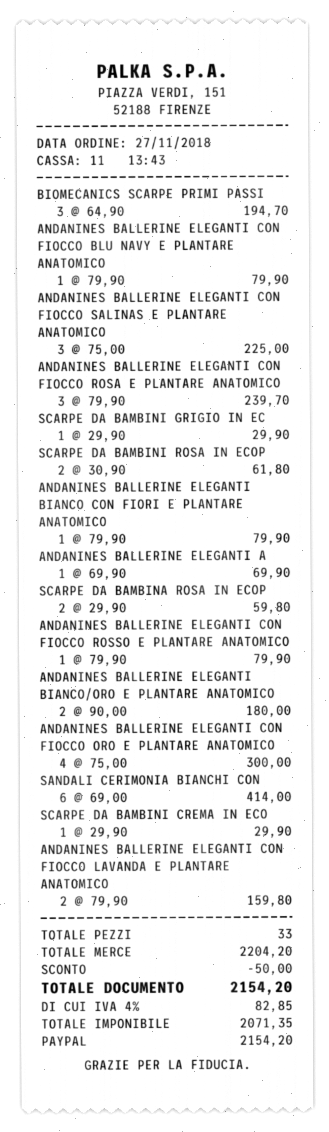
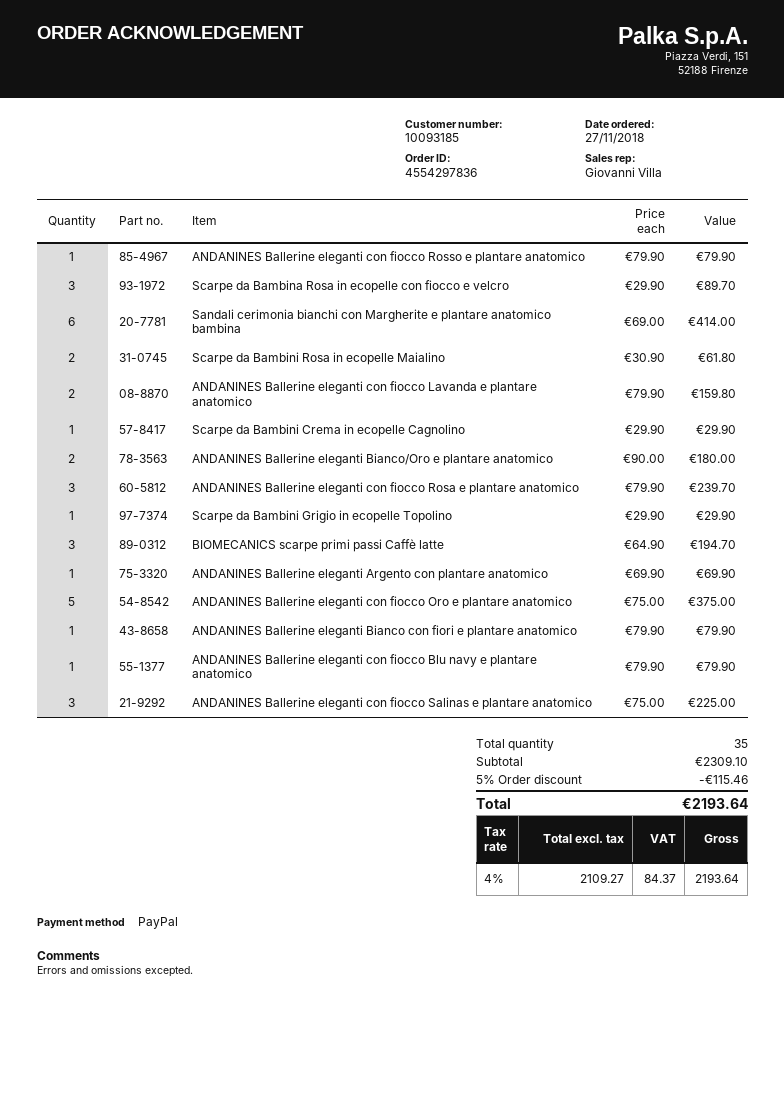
SCARPE DA BAMBINA ROSA IN ECOP: 2 x 29.90 = 59.80 -> 3 x 29.90 = 89.70
ANDANINES BALLERINE ELEGANTI CON FIOCCO ORO E PLANTARE ANATOMICO: 4 x 75.00 = 300.00 -> 5 x 75.00 = 375.00
total quantity: 33 -> 35
subtotal: 2204.20 -> 2309.10
discount: 50.00 -> 115.46
net: 2071.35 -> 2109.27
tax: 4% = 82.85 -> 4% = 84.37
total: 2154.20 -> 2193.64

